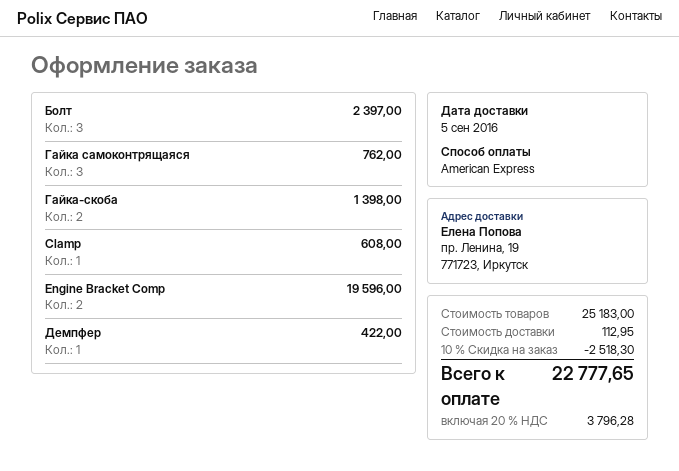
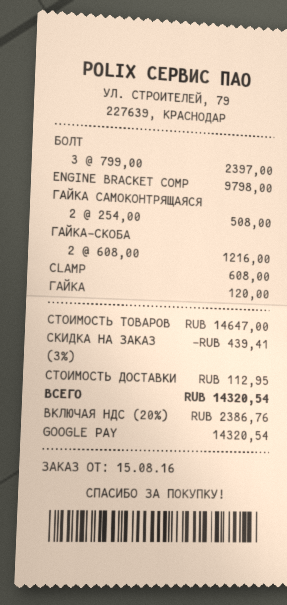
payment method: American Express -> Google Pay
Гайка самоконтрящаяся: 3 for 762.00 -> 2 for 508.00
Гайка-скоба: 2 for 1398.00 -> 2 for 1216.00
Engine Bracket Comp: 2 for 19596.00 -> 1 for 9798.00
Демпфер: 1 for 422.00 -> none
ГАЙКА: none -> 1 for 120.00
subtotal: 25183.00 -> 14647.00
discount: 10% = 2518.30 -> 3% = 439.41
tax: 20% = 3796.28 -> 20% = 2386.76
total: 22777.65 -> 14320.54

